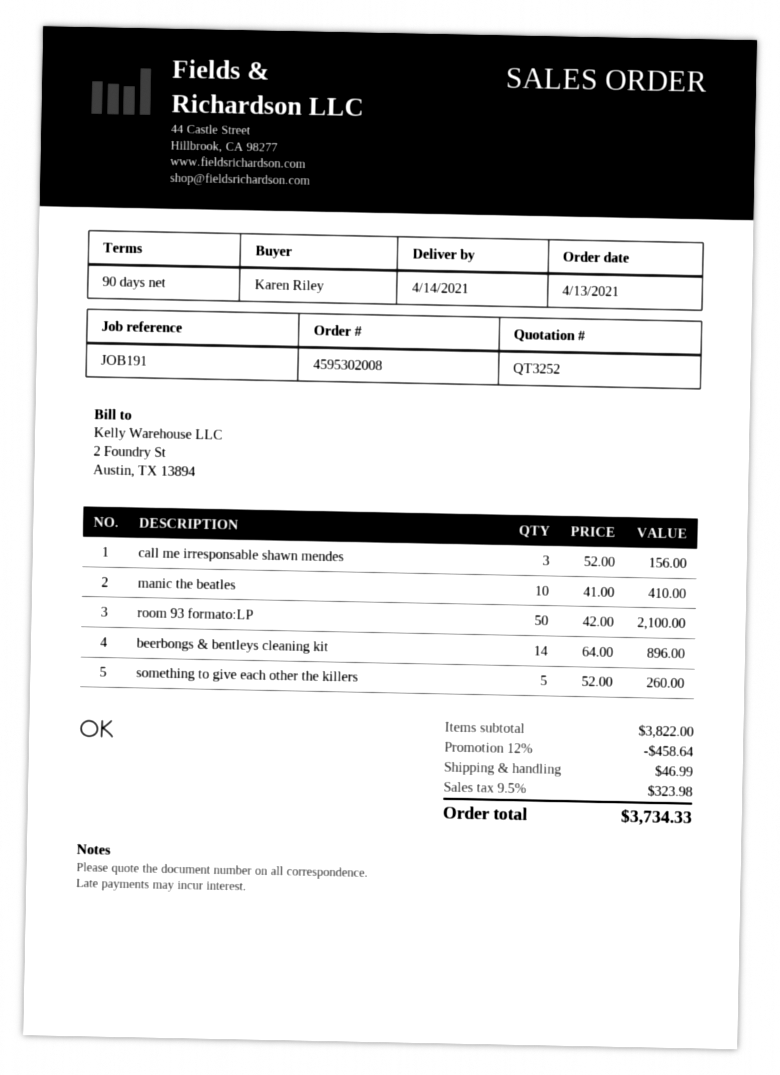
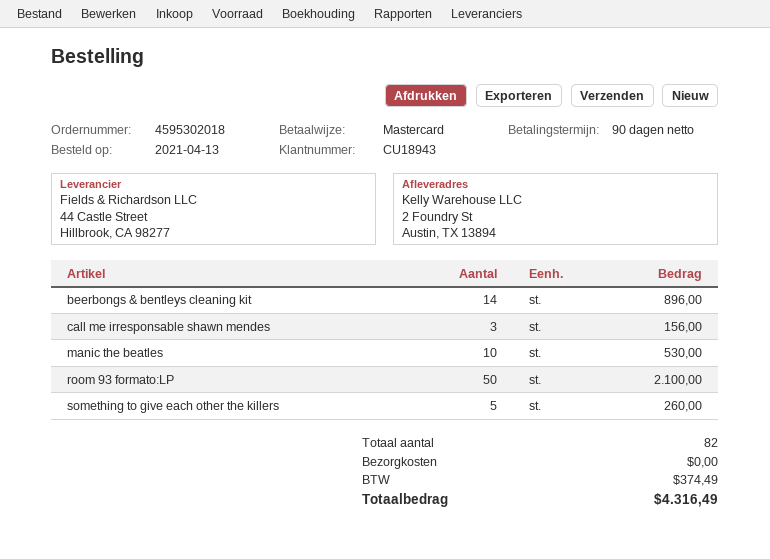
order number: 4595302008 -> 4595302018
manic the beatles: 10 for 410.00 -> 10 for 530.00
discount: 12% = 458.64 -> none
shipping: 46.99 -> 0.00
tax: 323.98 -> 374.49
total: 3734.33 -> 4316.49

